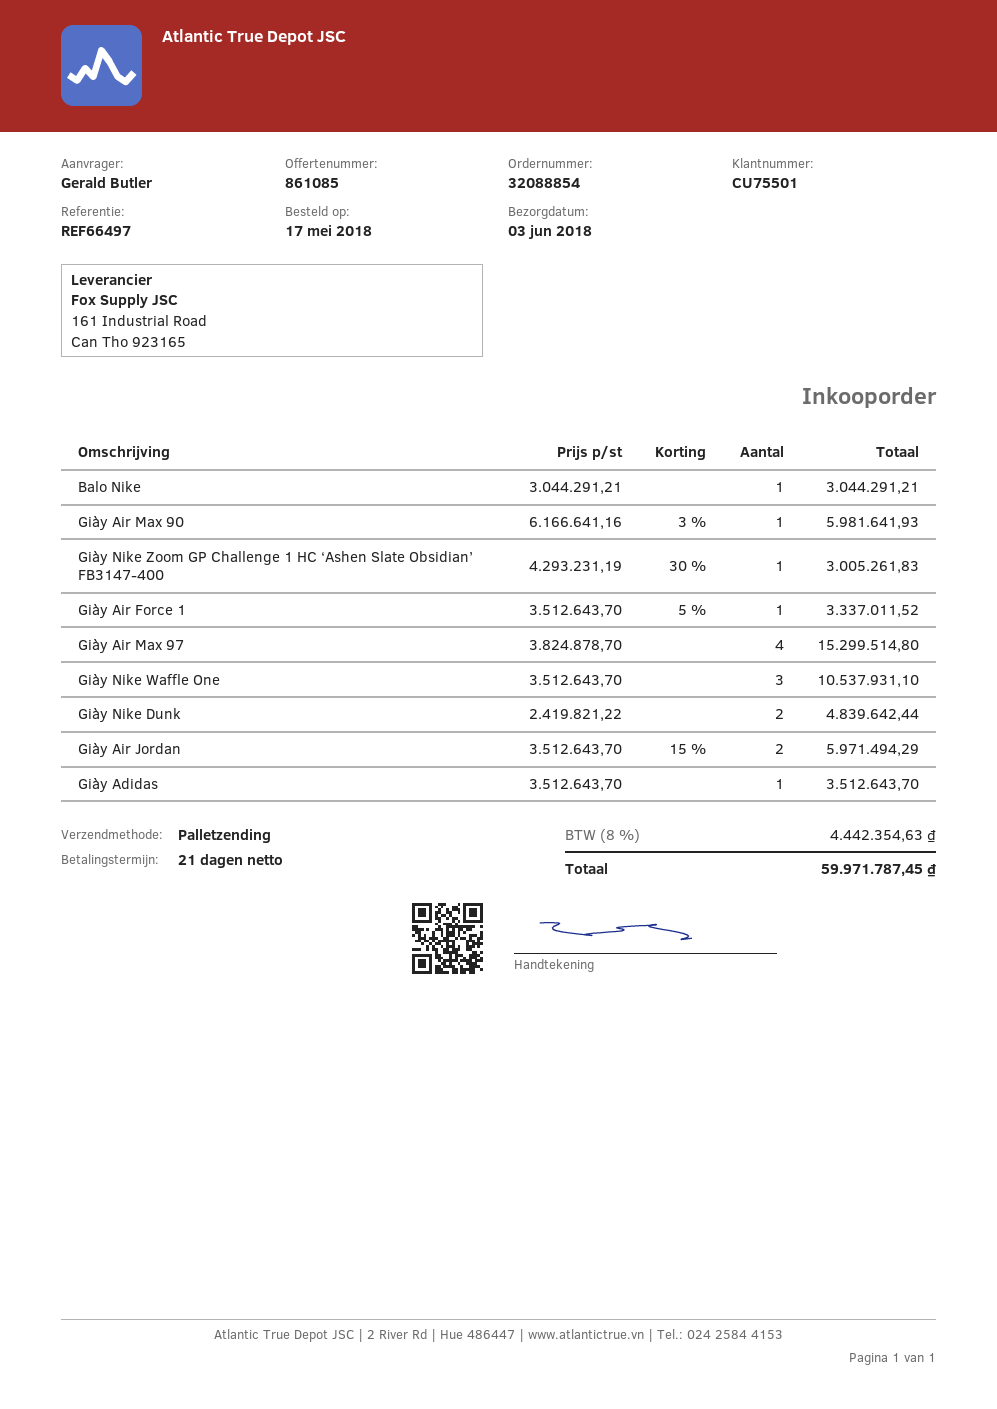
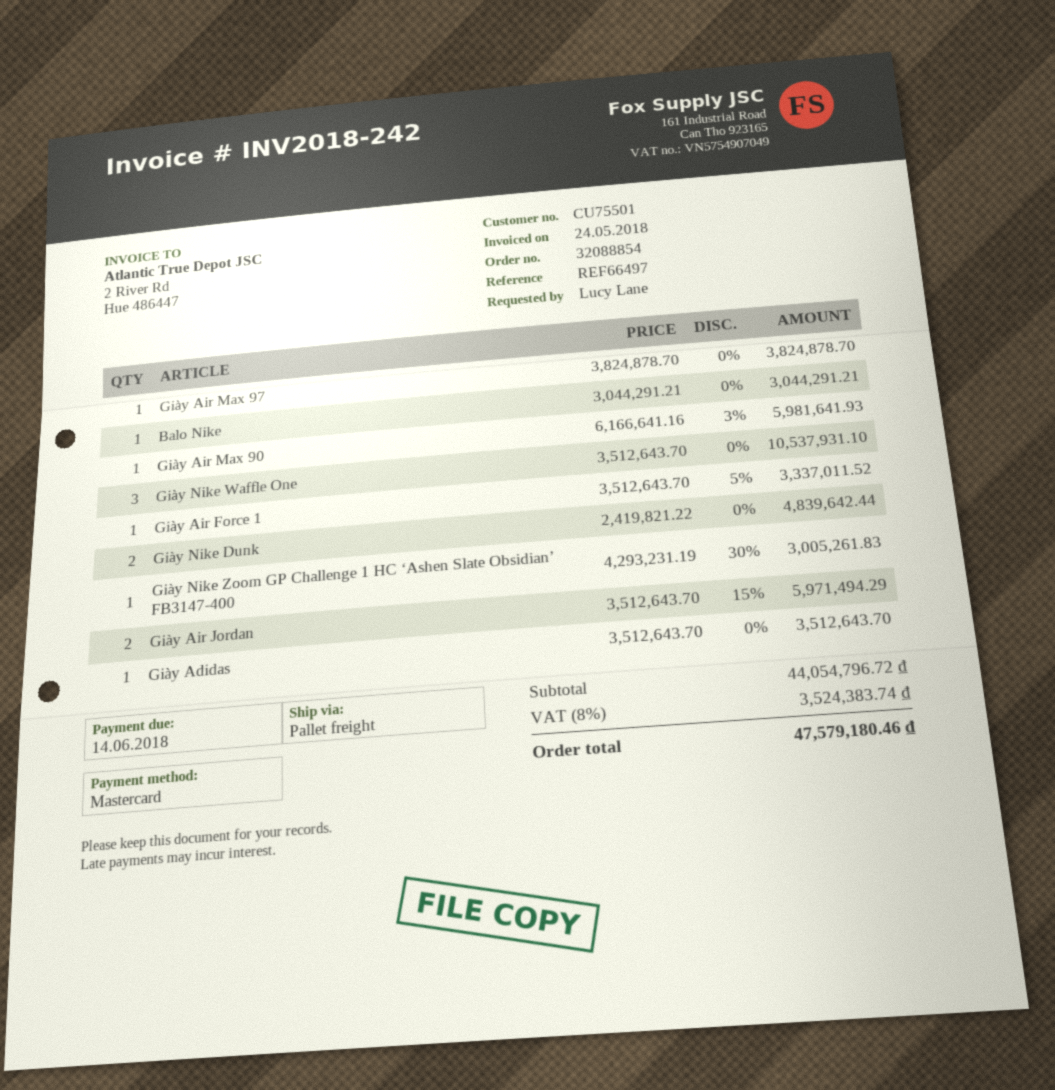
ordered by: Gerald Butler -> Lucy Lane
Giày Air Max 97: 4 x 3824878.70 = 15299514.80 -> 1 x 3824878.70 = 3824878.70
tax: 8% = 4442354.63 -> 8% = 3524383.74
total: 59971787.45 -> 47579180.46

